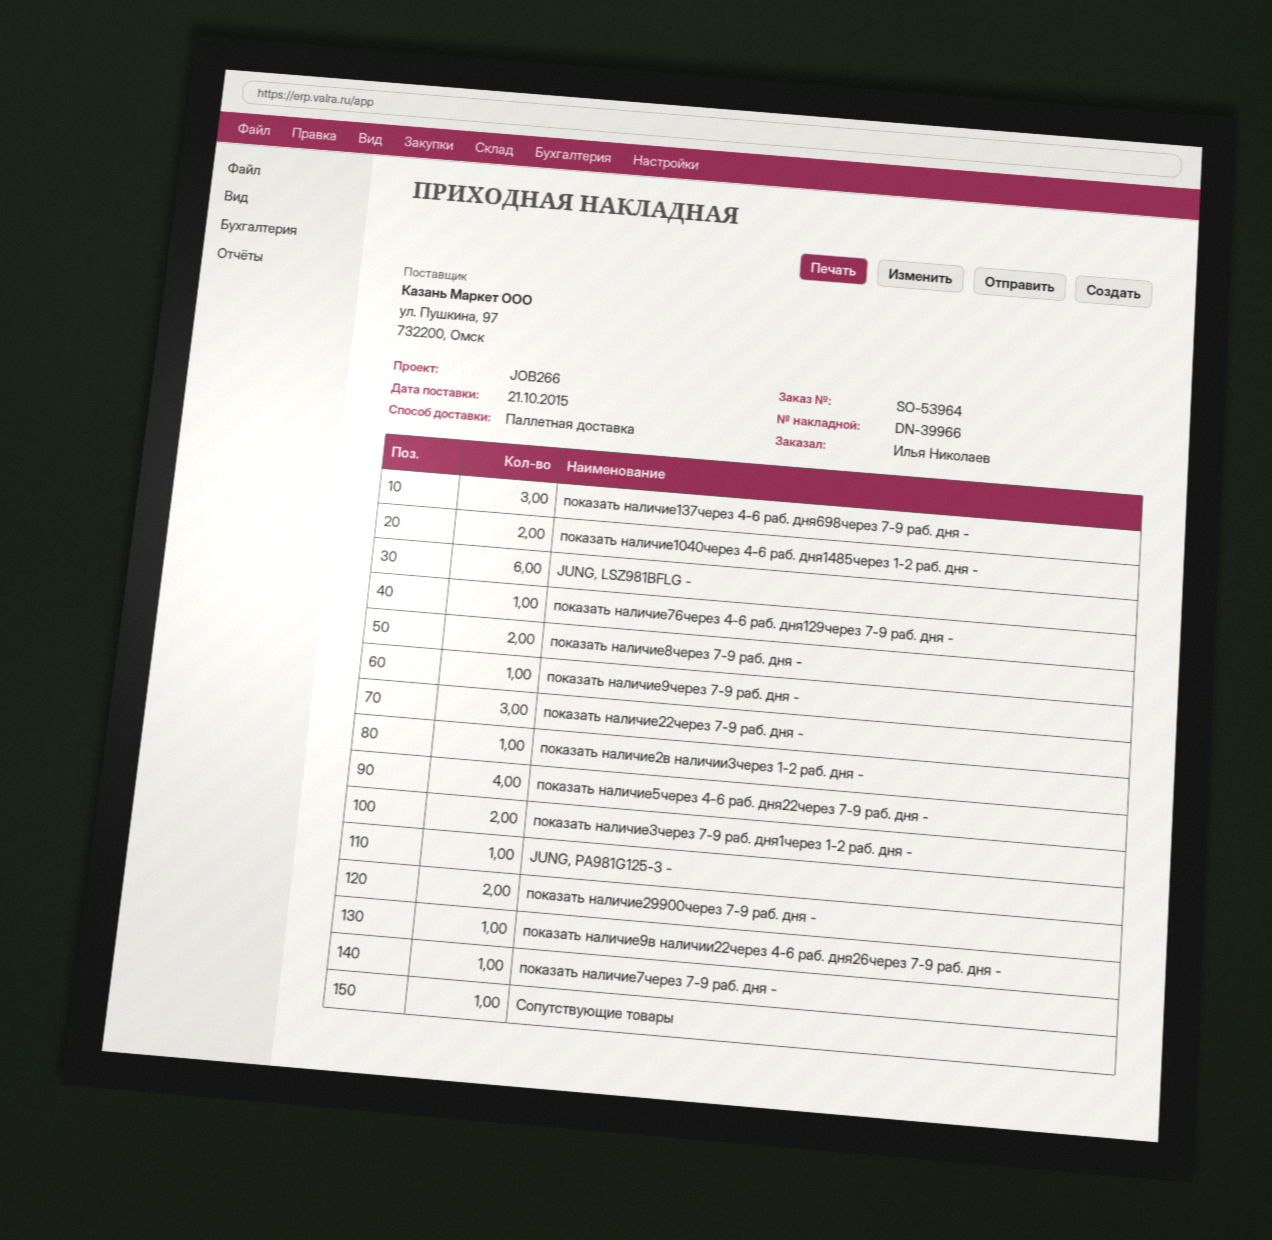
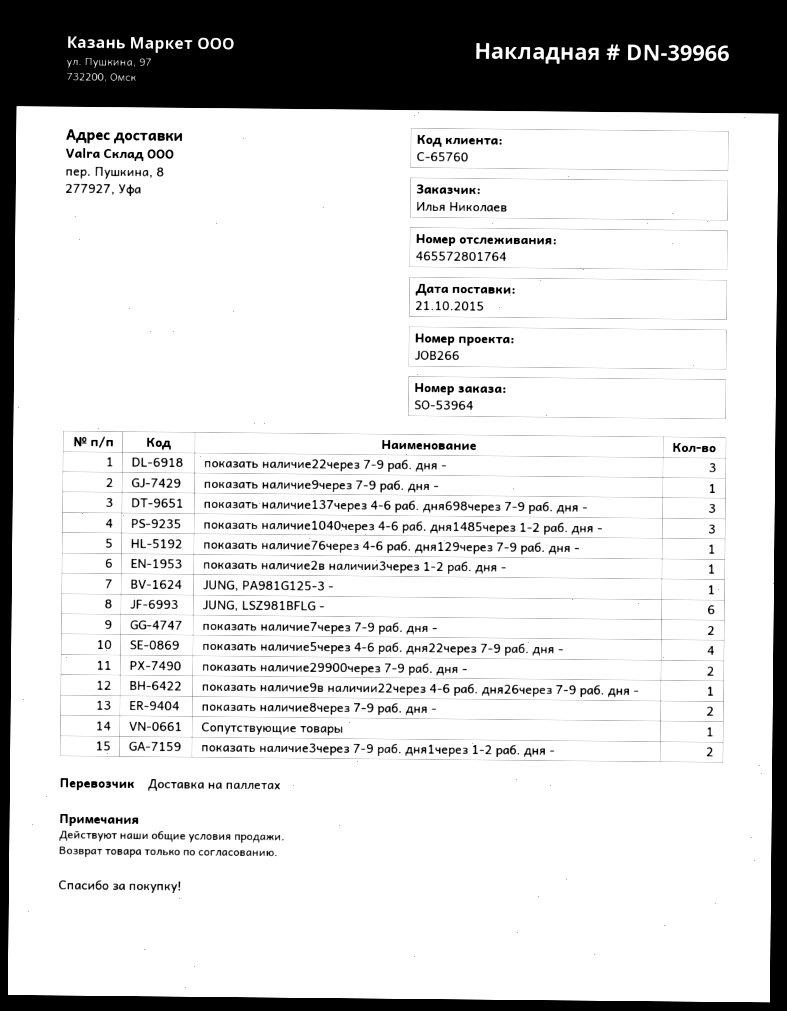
показать наличие1040через 4-6 раб. дня1485через 1-2 раб. дня -: 2 -> 3
показать наличие7через 7-9 раб. дня -: 1 -> 2

